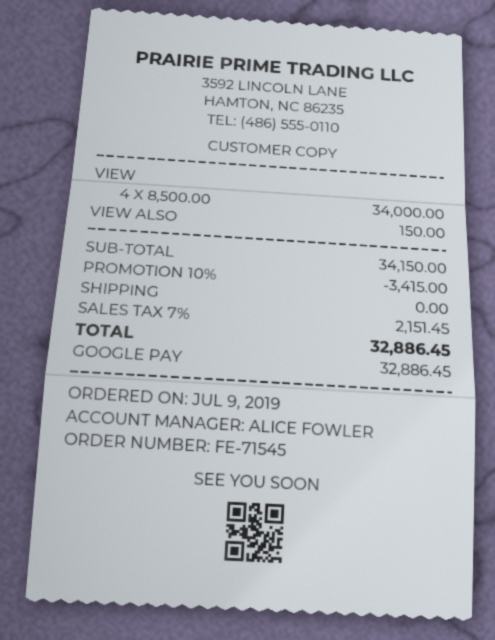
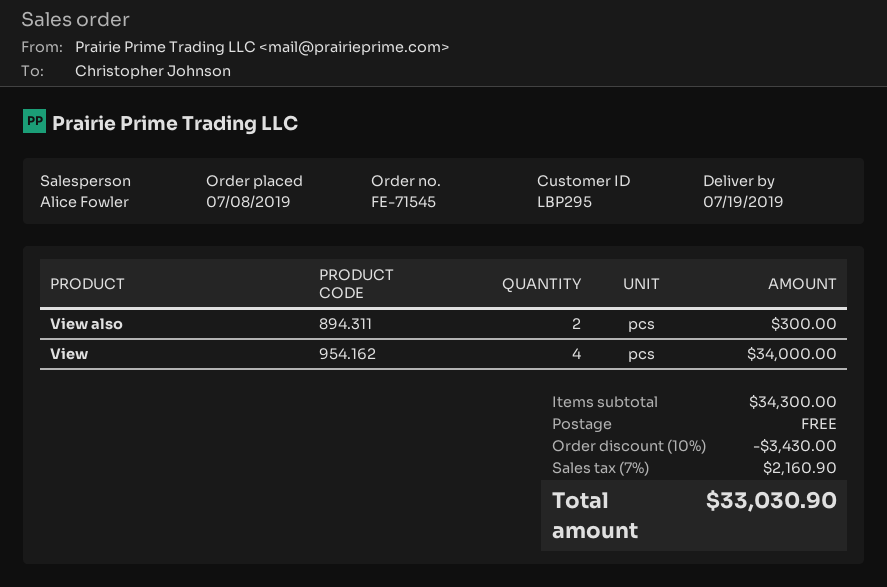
order date: 2019-07-09 -> 2019-07-08
VIEW ALSO: 1 for 150.00 -> 2 for 300.00
subtotal: 34150.00 -> 34300.00
discount: 10% = 3415.00 -> 10% = 3430.00
tax: 7% = 2151.45 -> 7% = 2160.90
total: 32886.45 -> 33030.90

